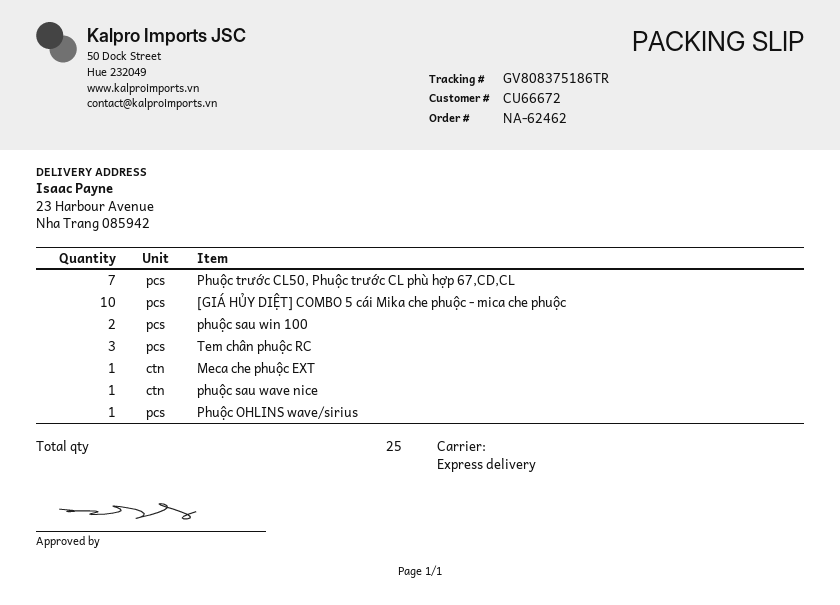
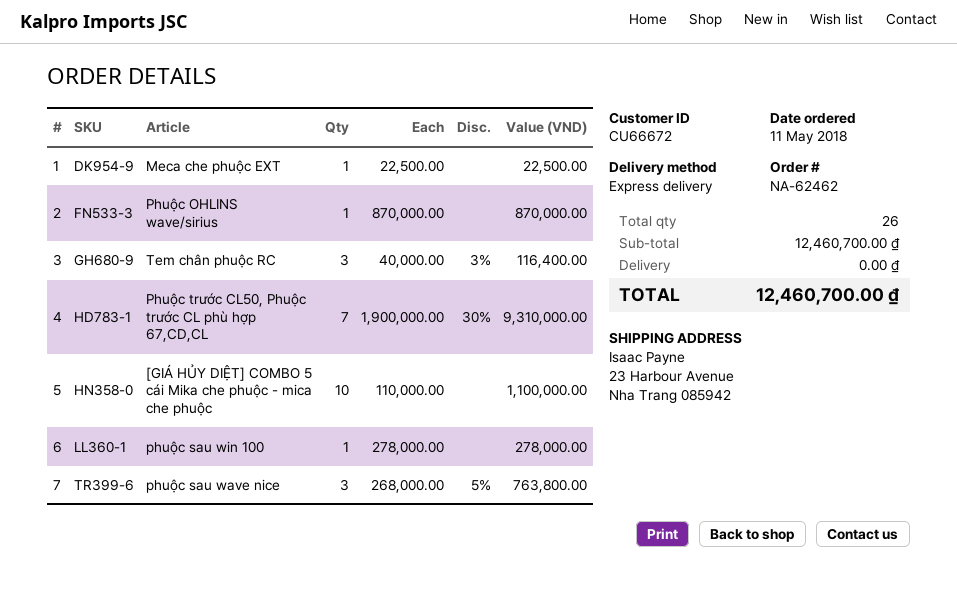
phuộc sau win 100: 2 -> 1
phuộc sau wave nice: 1 -> 3
total quantity: 25 -> 26

